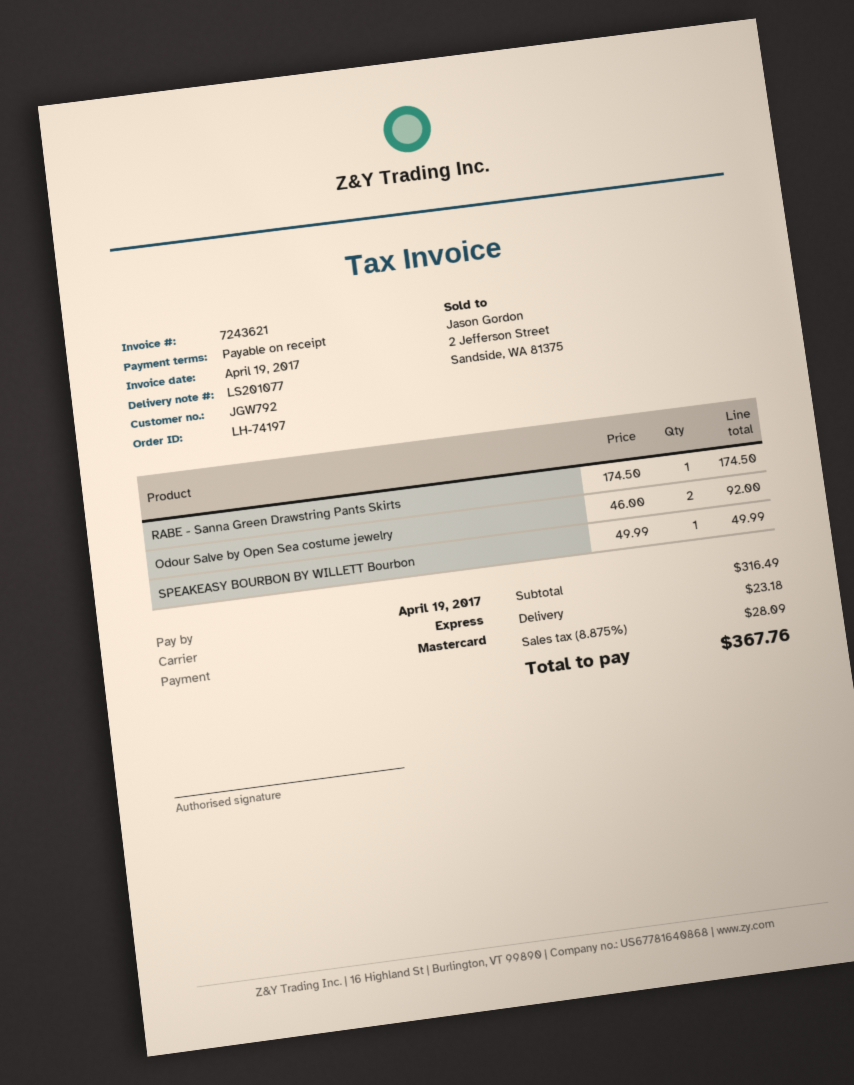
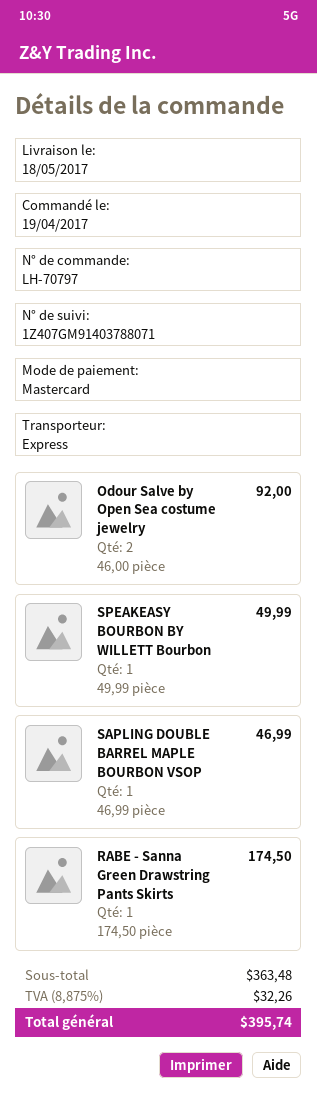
order number: LH-74197 -> LH-70797
SAPLING DOUBLE BARREL MAPLE BOURBON VSOP: none -> 1 x 46.99 = 46.99
subtotal: 316.49 -> 363.48
shipping: 23.18 -> none
tax: 8.875% = 28.09 -> 8.875% = 32.26
total: 367.76 -> 395.74

